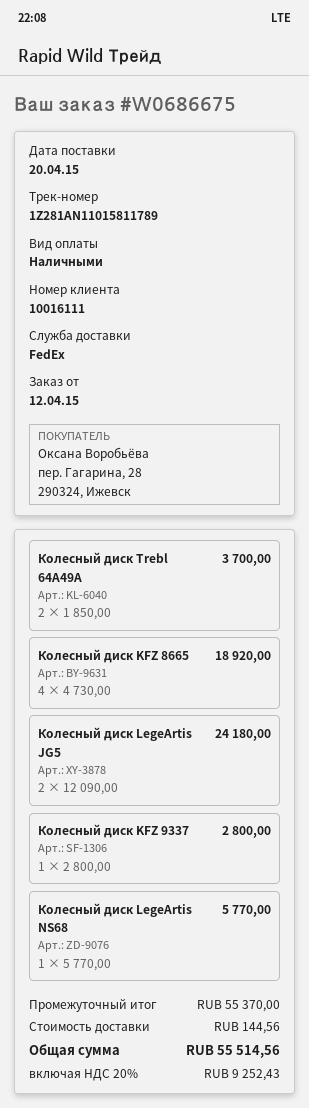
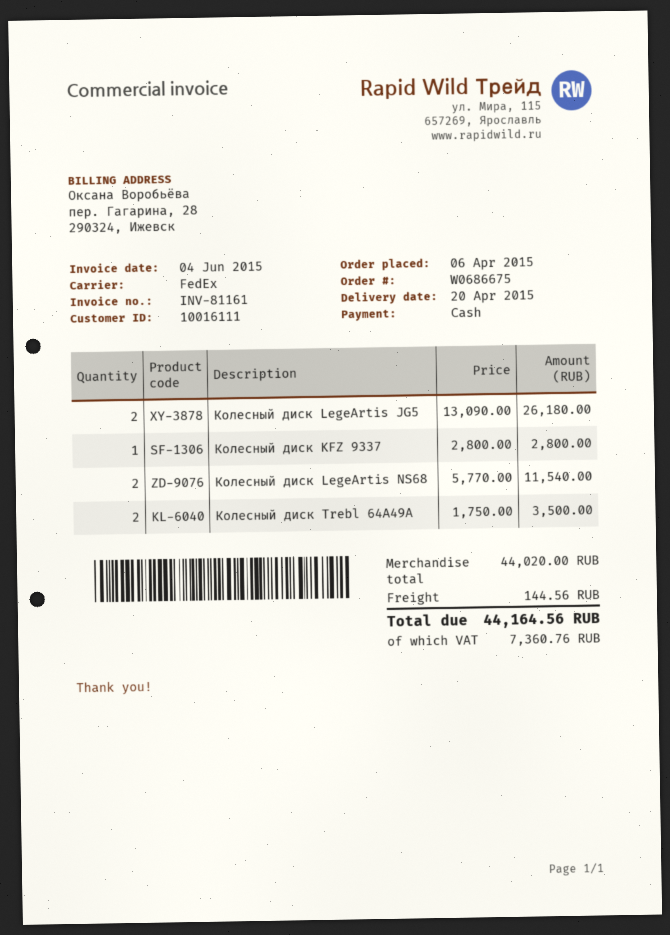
order date: 2015-04-12 -> 2015-04-06
Колесный диск Trebl 64A49A: 2 x 1850.00 = 3700.00 -> 2 x 1750.00 = 3500.00
Колесный диск KFZ 8665: 4 x 4730.00 = 18920.00 -> none
Колесный диск LegeArtis JG5: 2 x 12090.00 = 24180.00 -> 2 x 13090.00 = 26180.00
Колесный диск LegeArtis NS68: 1 x 5770.00 = 5770.00 -> 2 x 5770.00 = 11540.00
subtotal: 55370.00 -> 44020.00
tax: 9252.43 -> 7360.76
total: 55514.56 -> 44164.56

